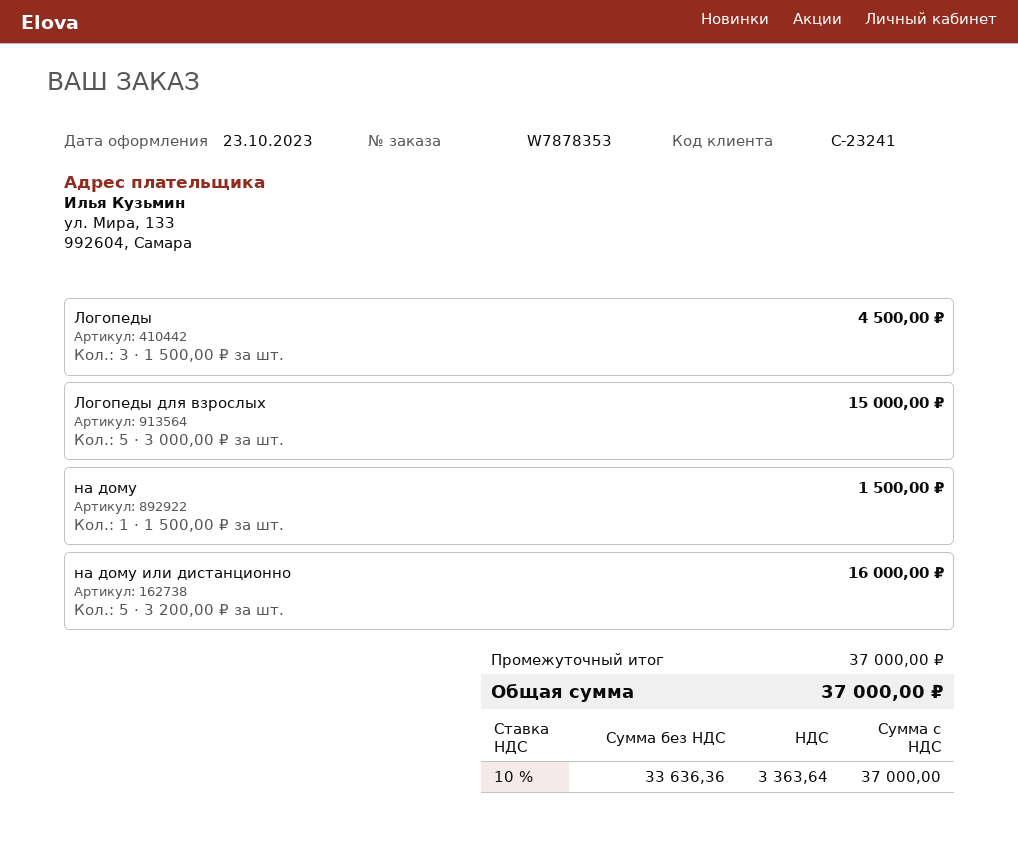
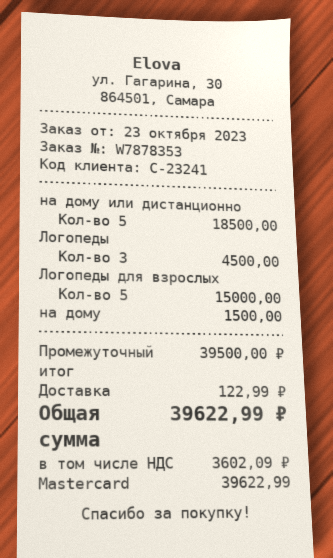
на дому или дистанционно: 5 for 16000.00 -> 5 for 18500.00
subtotal: 37000.00 -> 39500.00
shipping: none -> 122.99
tax: 3363.64 -> 3602.09
total: 37000.00 -> 39622.99

